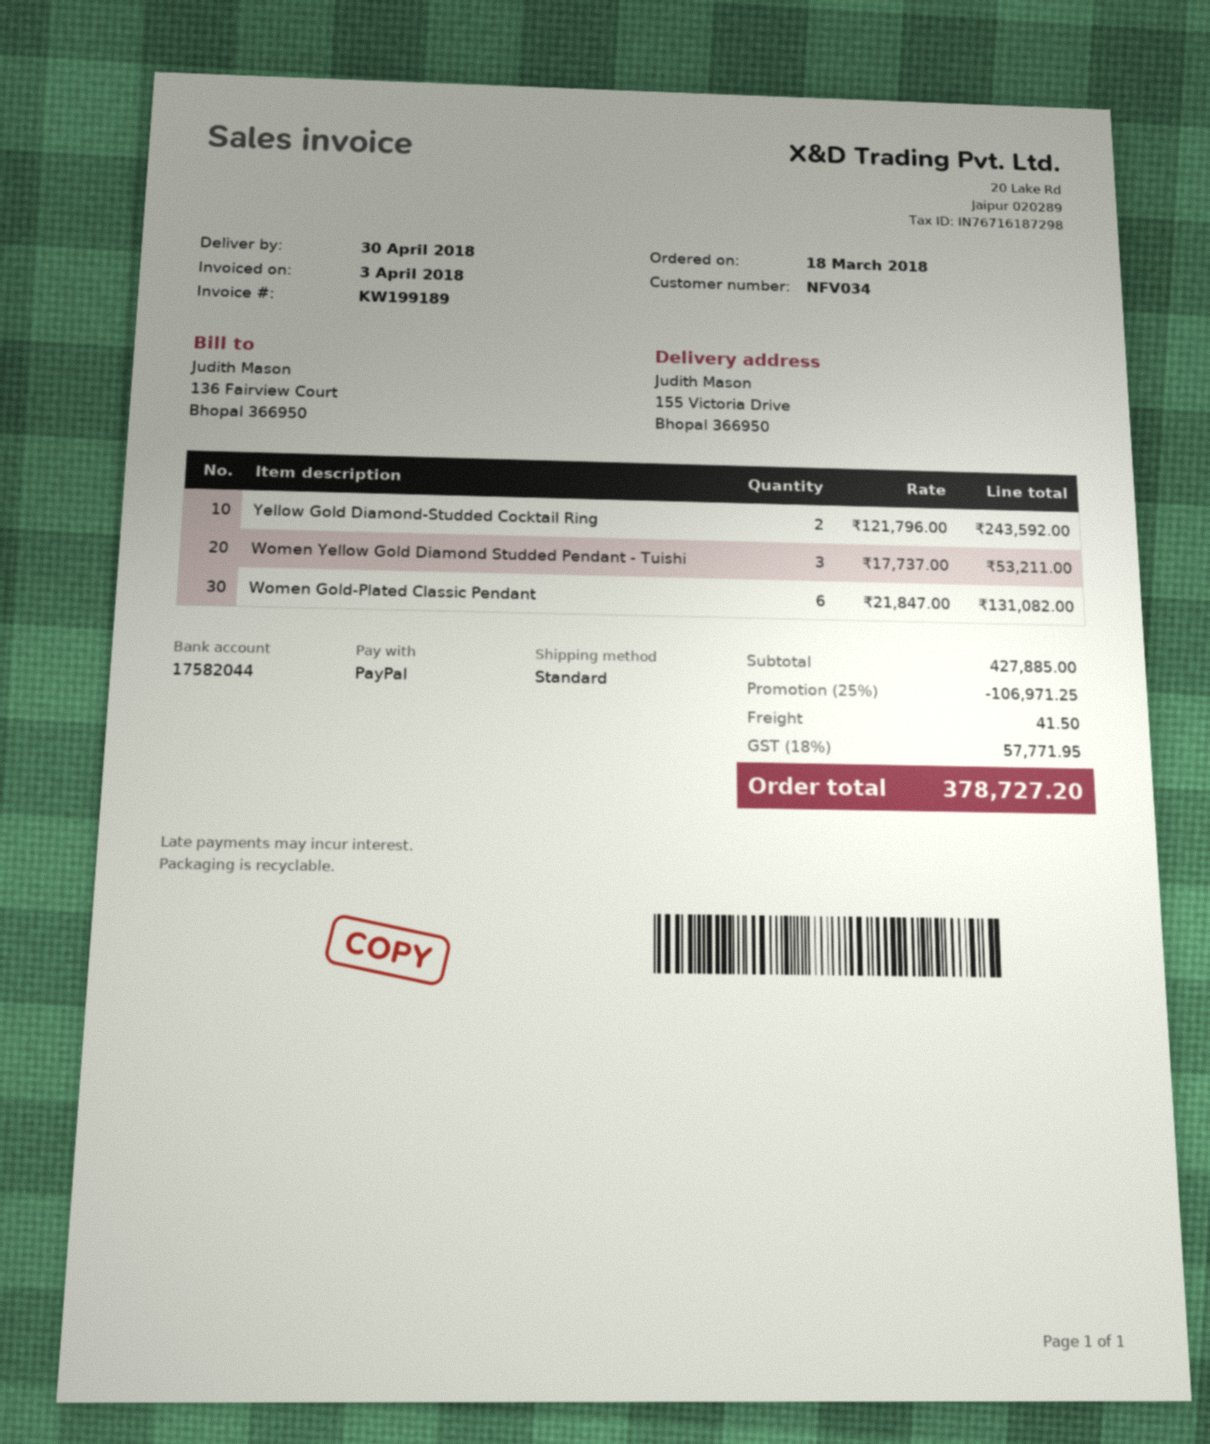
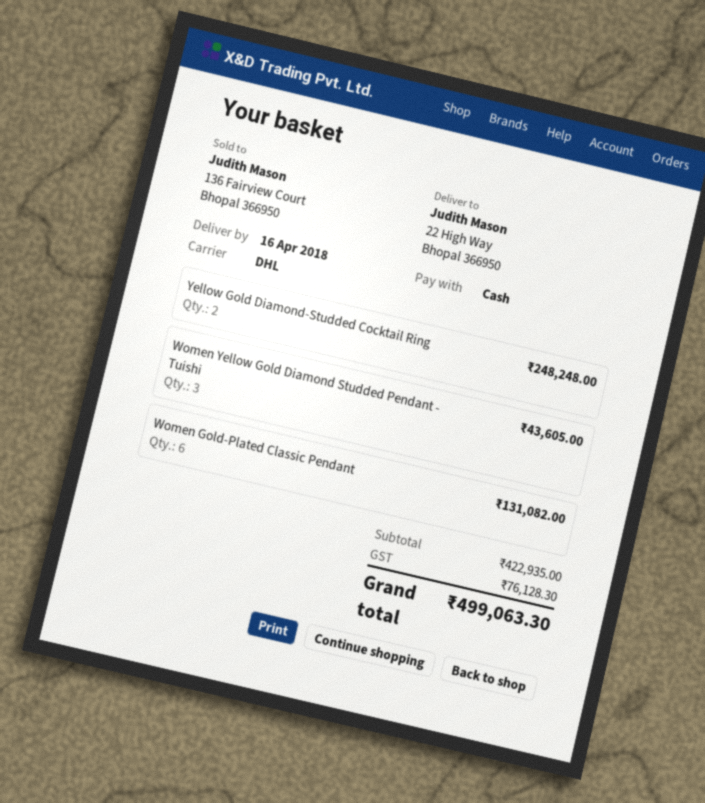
delivery date: 2018-04-30 -> 2018-04-16
payment method: PayPal -> cash
shipping method: standard -> DHL
ship to: 155 Victoria Drive, Bhopal 366950 -> 22 High Way, Bhopal 366950
Yellow Gold Diamond-Studded Cocktail Ring: 2 for 243592.00 -> 2 for 248248.00
Women Yellow Gold Diamond Studded Pendant - Tuishi: 3 for 53211.00 -> 3 for 43605.00
subtotal: 427885.00 -> 422935.00
discount: 25% = 106971.25 -> none
shipping: 41.50 -> none
tax: 57771.95 -> 76128.30
total: 378727.20 -> 499063.30

